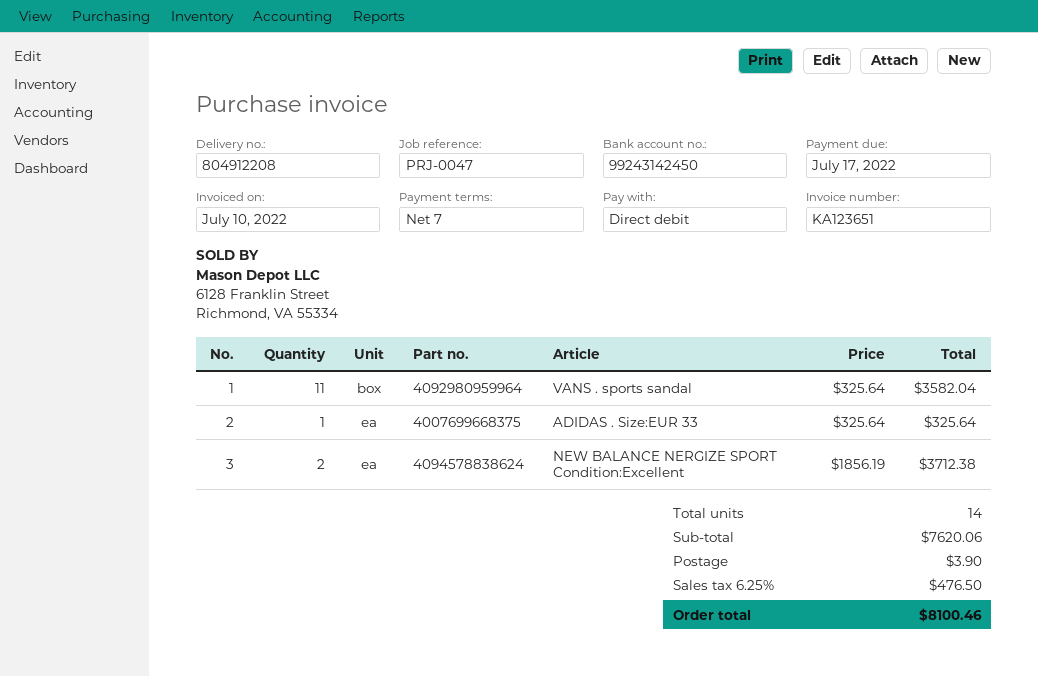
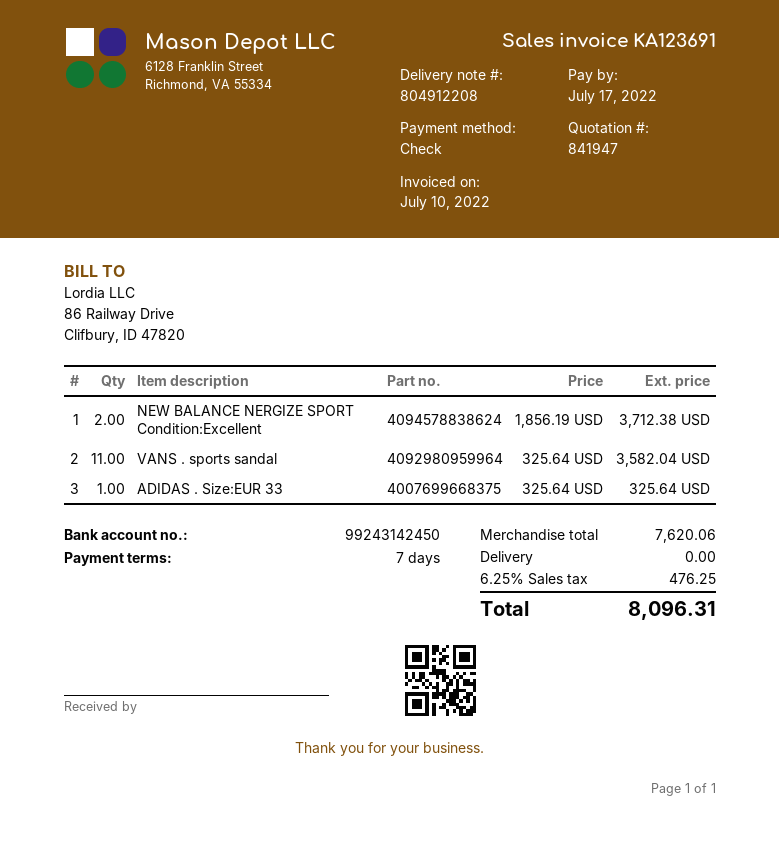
invoice number: KA123651 -> KA123691
payment method: direct debit -> cheque
shipping: 3.90 -> 0.00
tax: 6.25% = 476.50 -> 6.25% = 476.25
total: 8100.46 -> 8096.31

